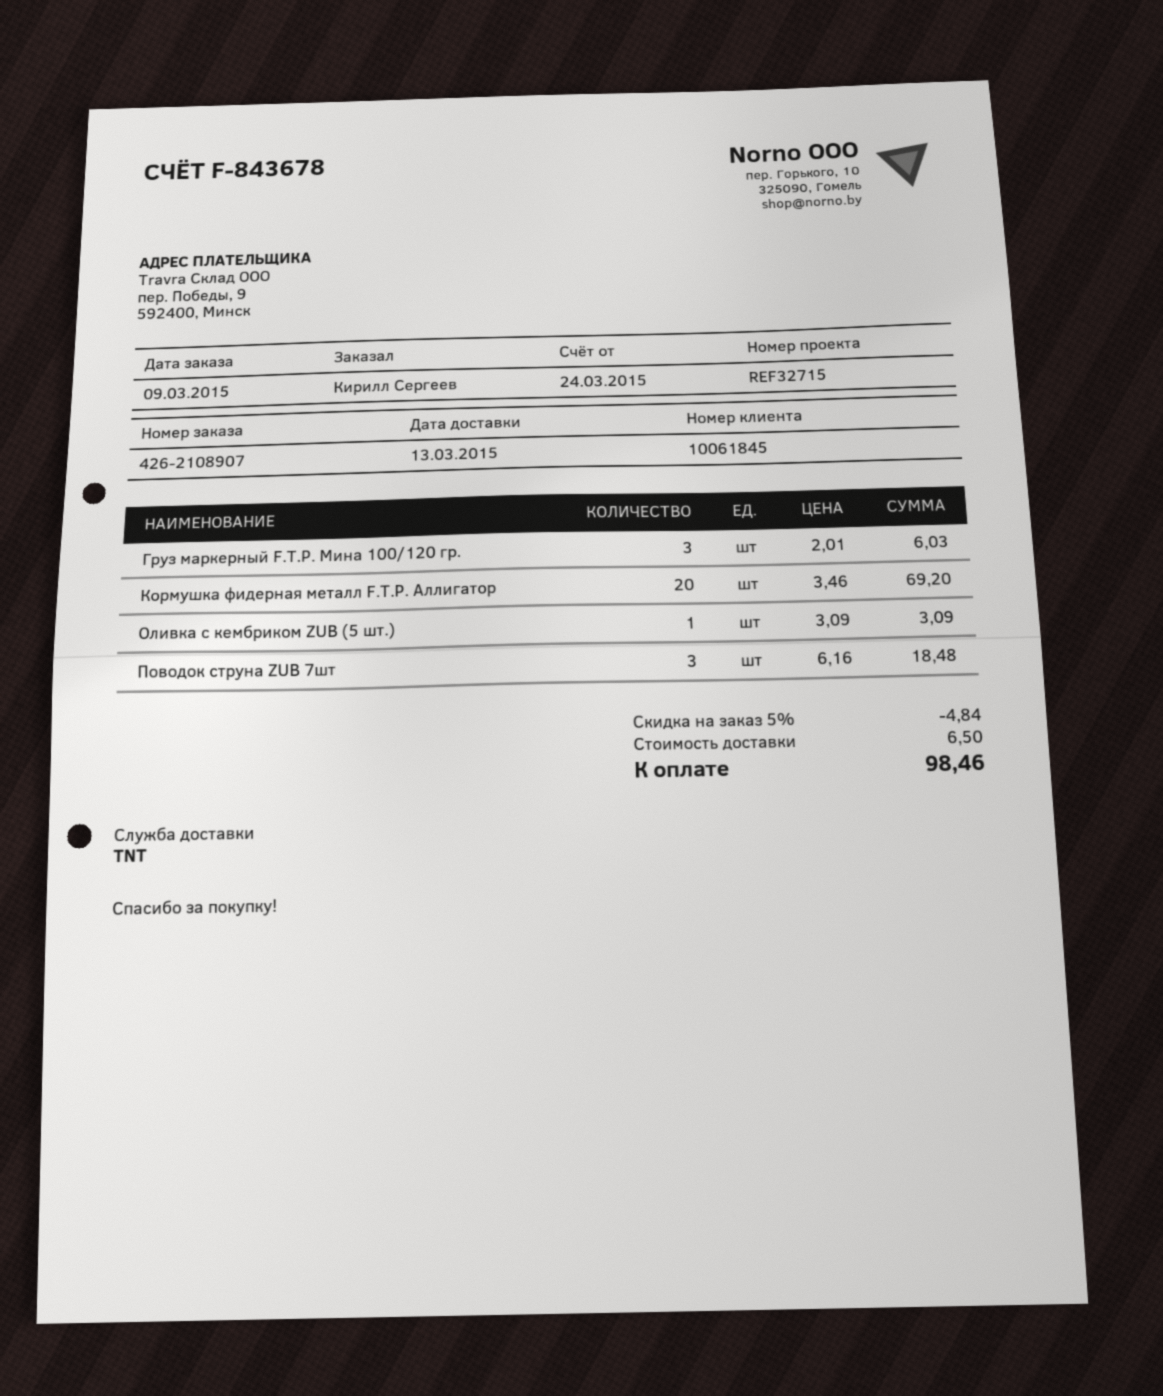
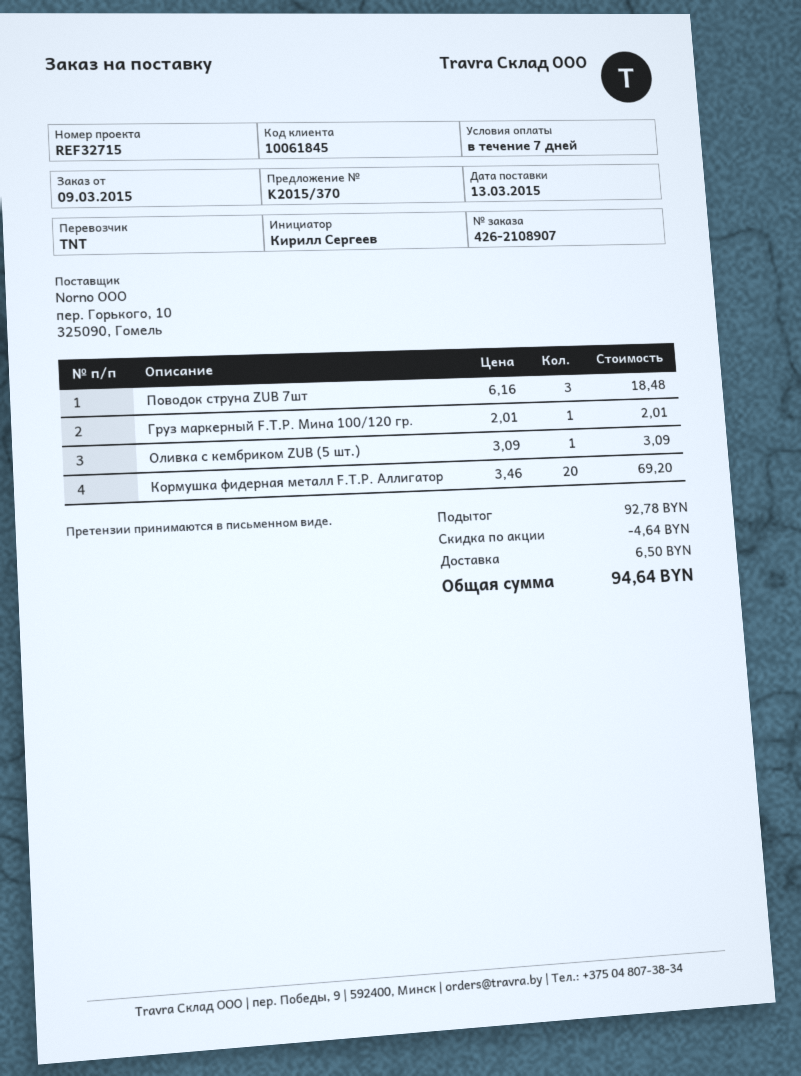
Груз маркерный F.T.P. Мина 100/120 гр.: 3 x 2.01 = 6.03 -> 1 x 2.01 = 2.01
discount: 4.84 -> 4.64
total: 98.46 -> 94.64

